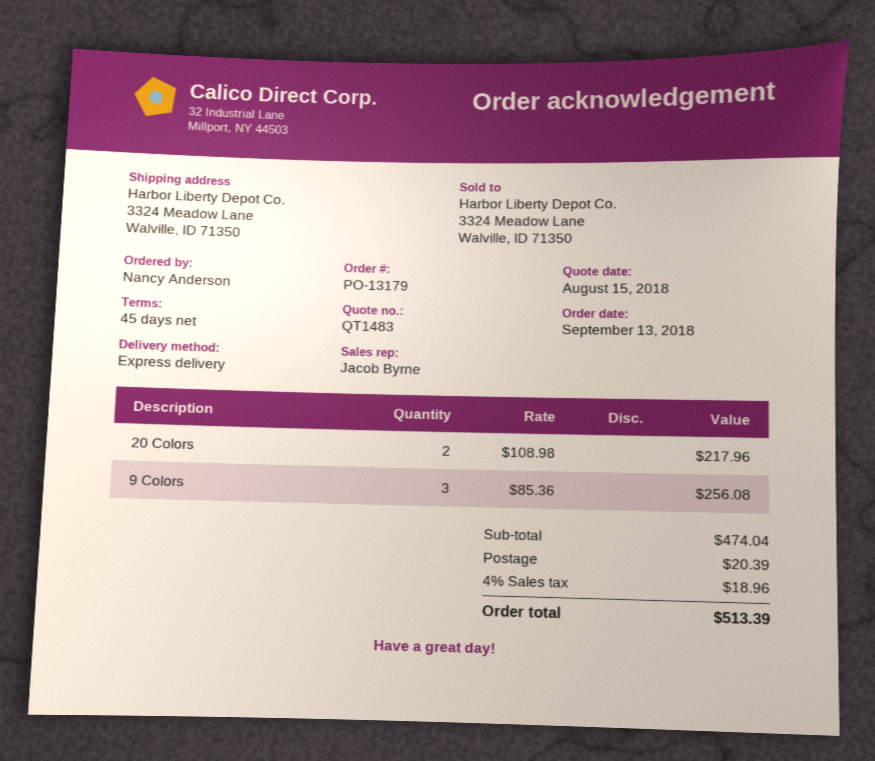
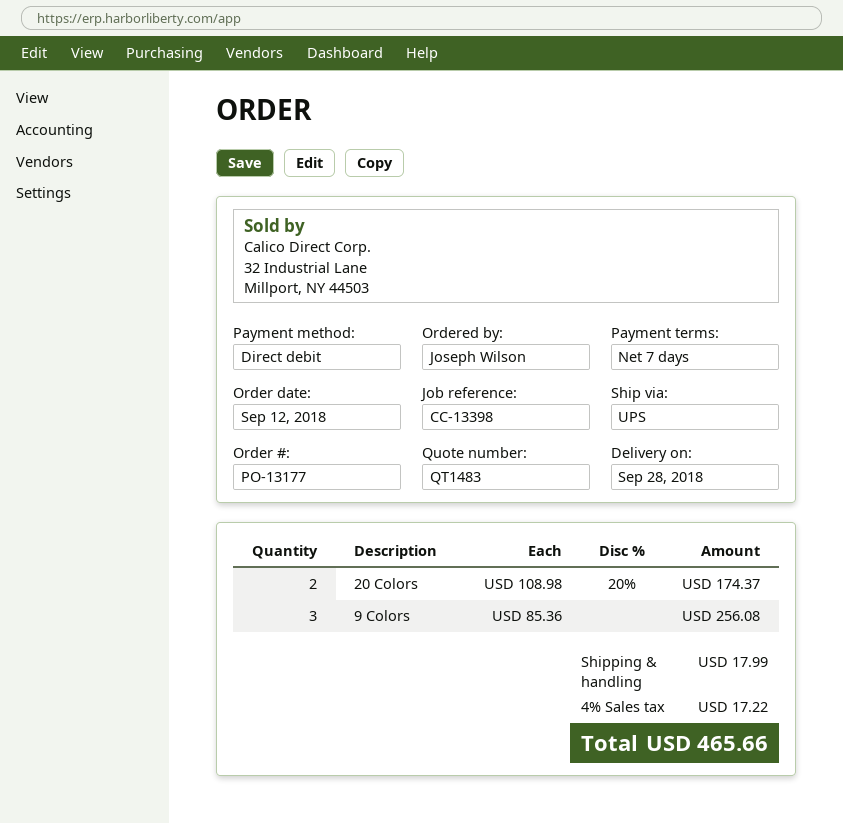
order number: PO-13179 -> PO-13177
order date: 2018-09-13 -> 2018-09-12
payment terms: 45 days -> 7 days
ordered by: Nancy Anderson -> Joseph Wilson
shipping method: express -> UPS
20 Colors: 2 x 108.98 = 217.96 -> 2 x 108.98 - 20% = 174.37
shipping: 20.39 -> 17.99
tax: 4% = 18.96 -> 4% = 17.22
total: 513.39 -> 465.66

